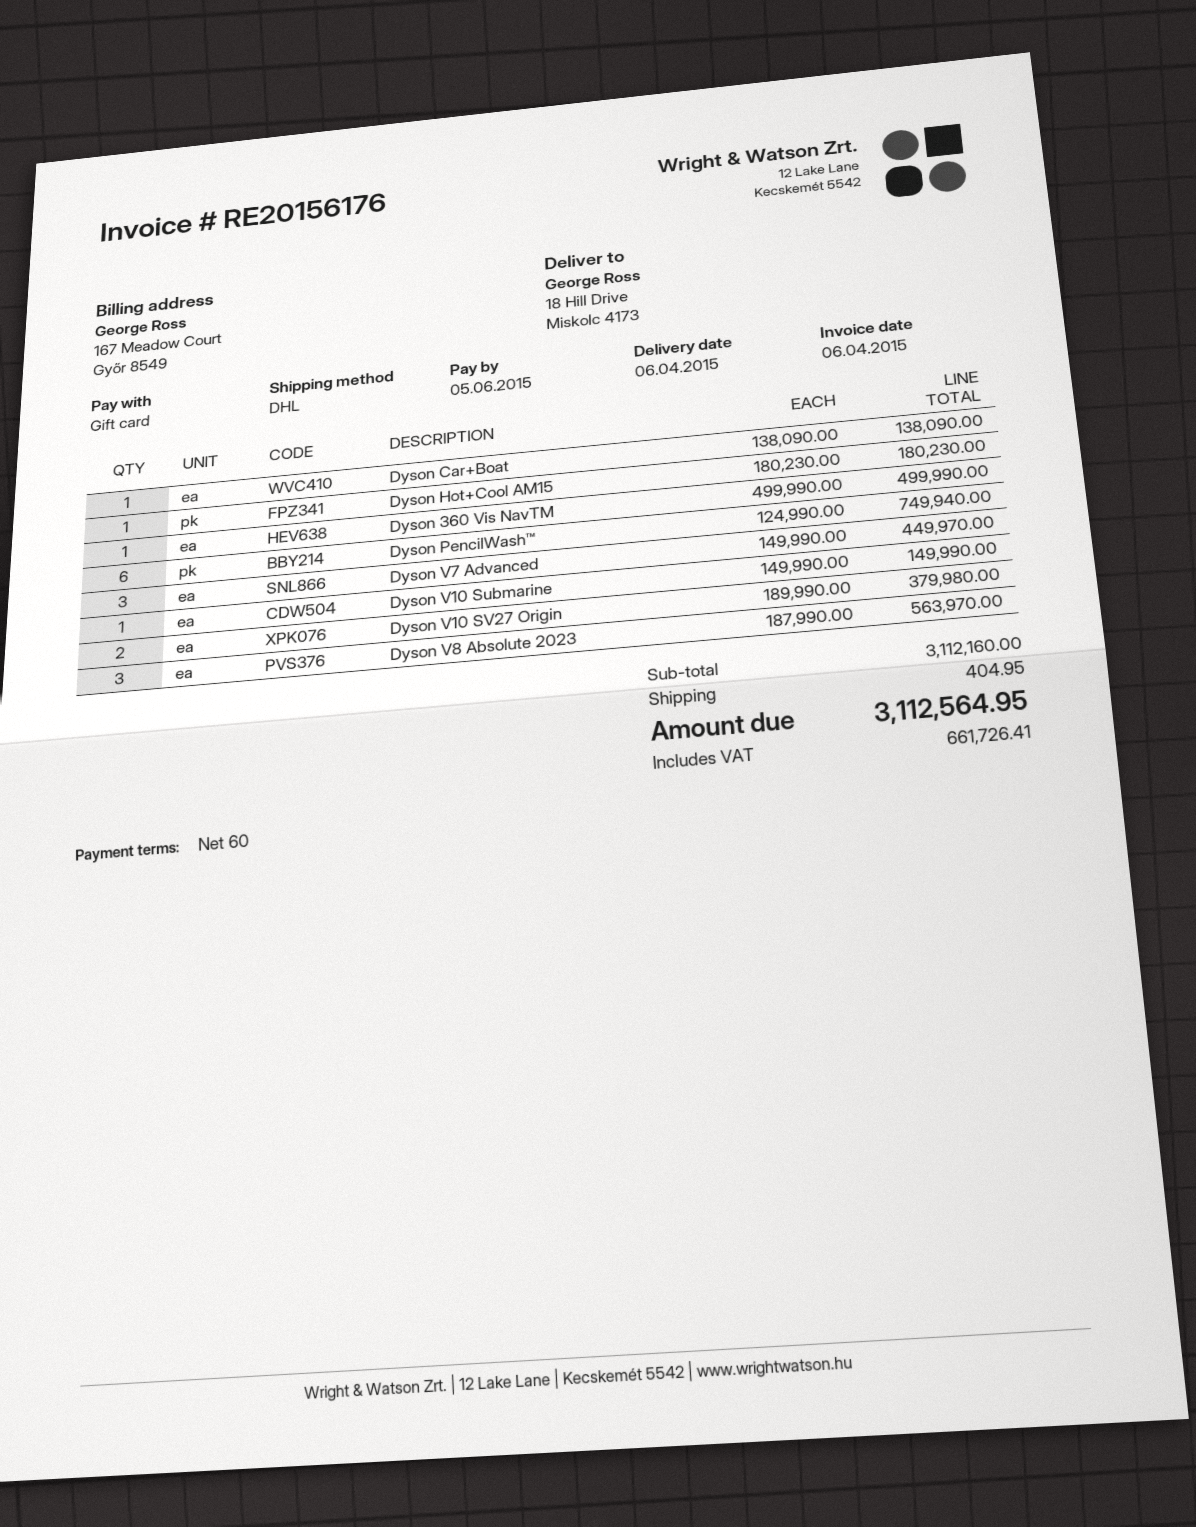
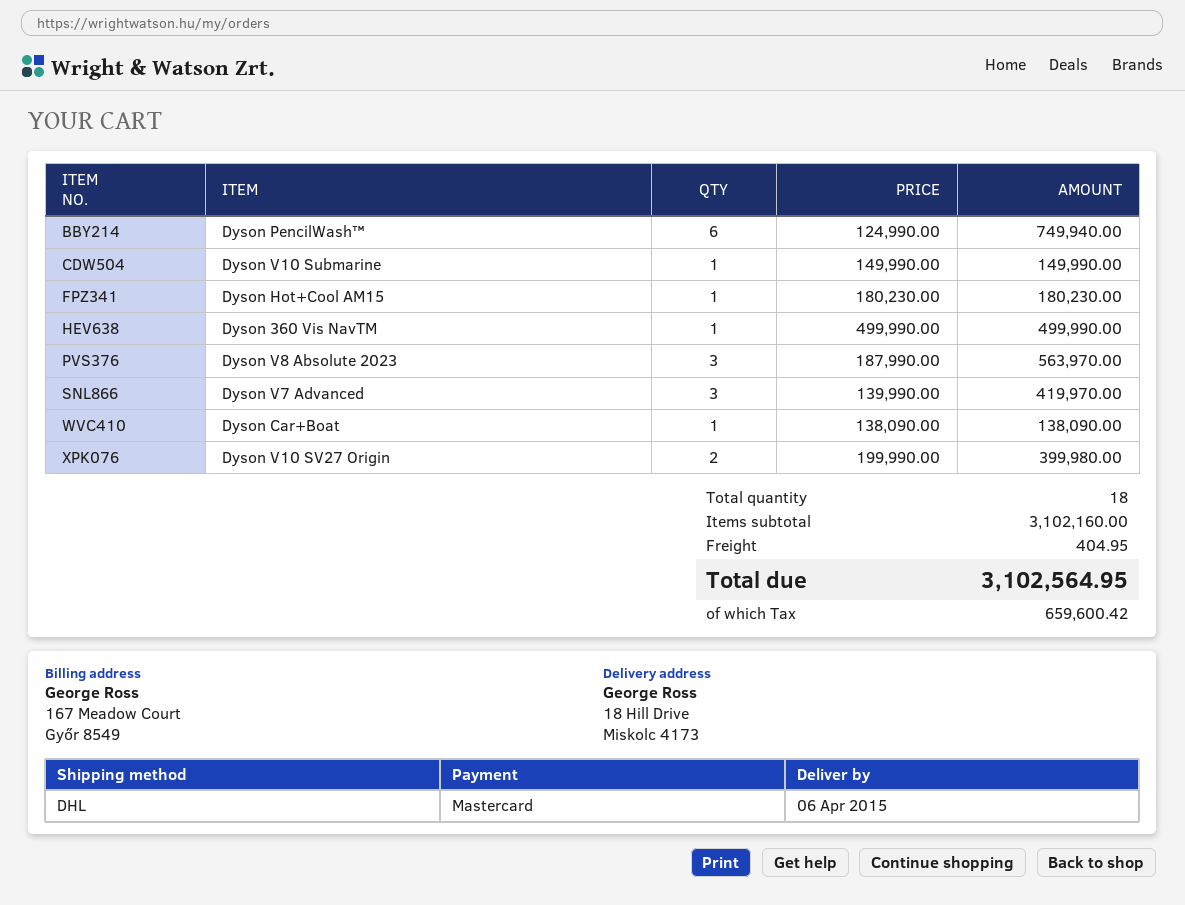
payment method: gift card -> Mastercard
Dyson V7 Advanced: 3 x 149990.00 = 449970.00 -> 3 x 139990.00 = 419970.00
Dyson V10 SV27 Origin: 2 x 189990.00 = 379980.00 -> 2 x 199990.00 = 399980.00
subtotal: 3112160.00 -> 3102160.00
tax: 661726.41 -> 659600.42
total: 3112564.95 -> 3102564.95

